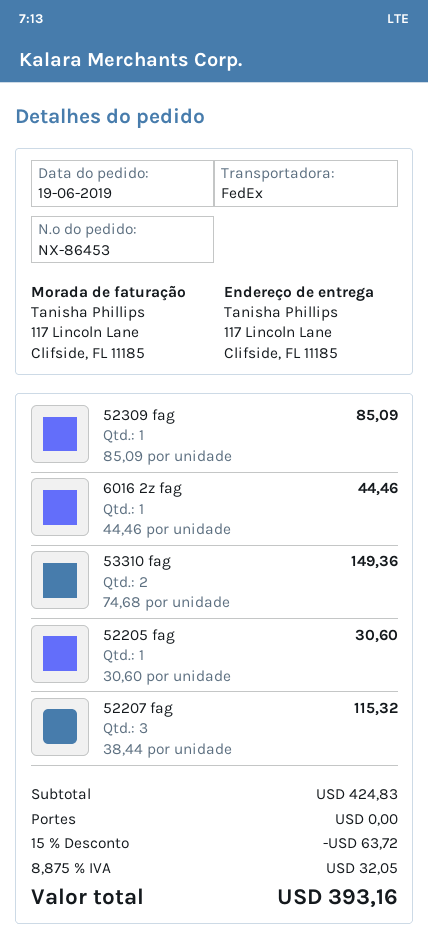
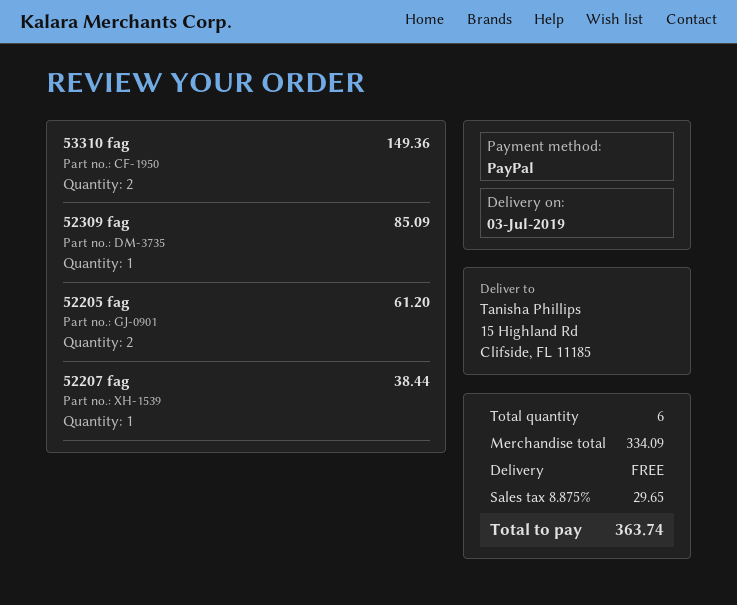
ship to: 117 Lincoln Lane, Clifside, FL 11185 -> 15 Highland Rd, Clifside, FL 11185
6016 2z fag: 1 for 44.46 -> none
52205 fag: 1 for 30.60 -> 2 for 61.20
52207 fag: 3 for 115.32 -> 1 for 38.44
subtotal: 424.83 -> 334.09
discount: 15% = 63.72 -> none
tax: 8.875% = 32.05 -> 8.875% = 29.65
total: 393.16 -> 363.74

